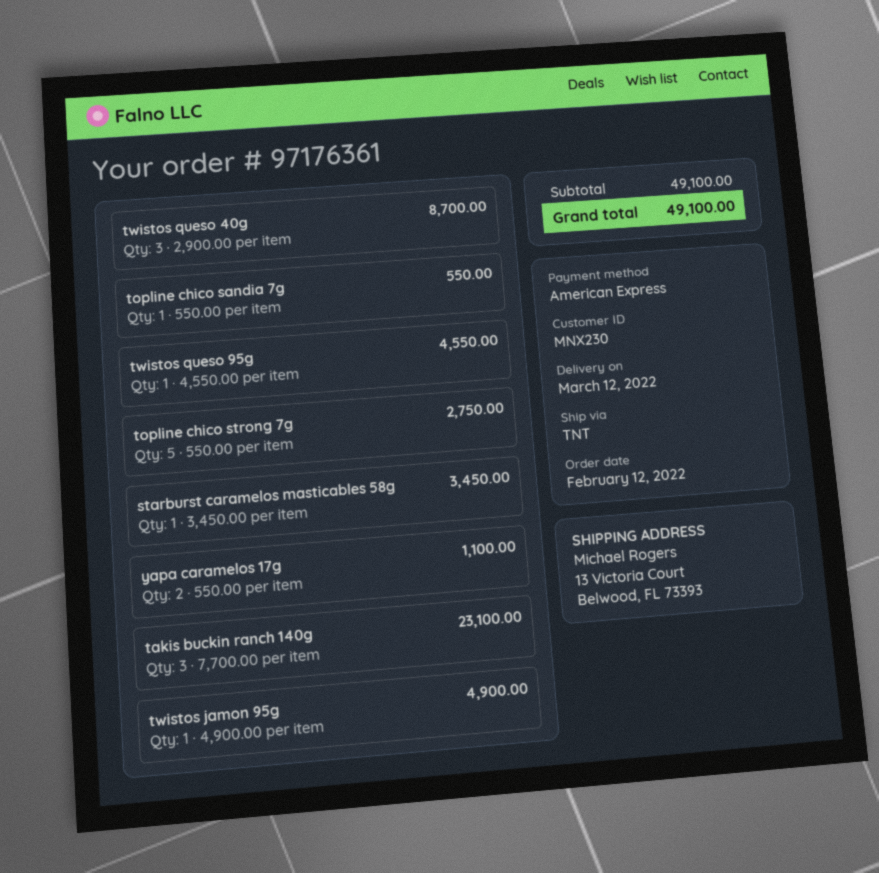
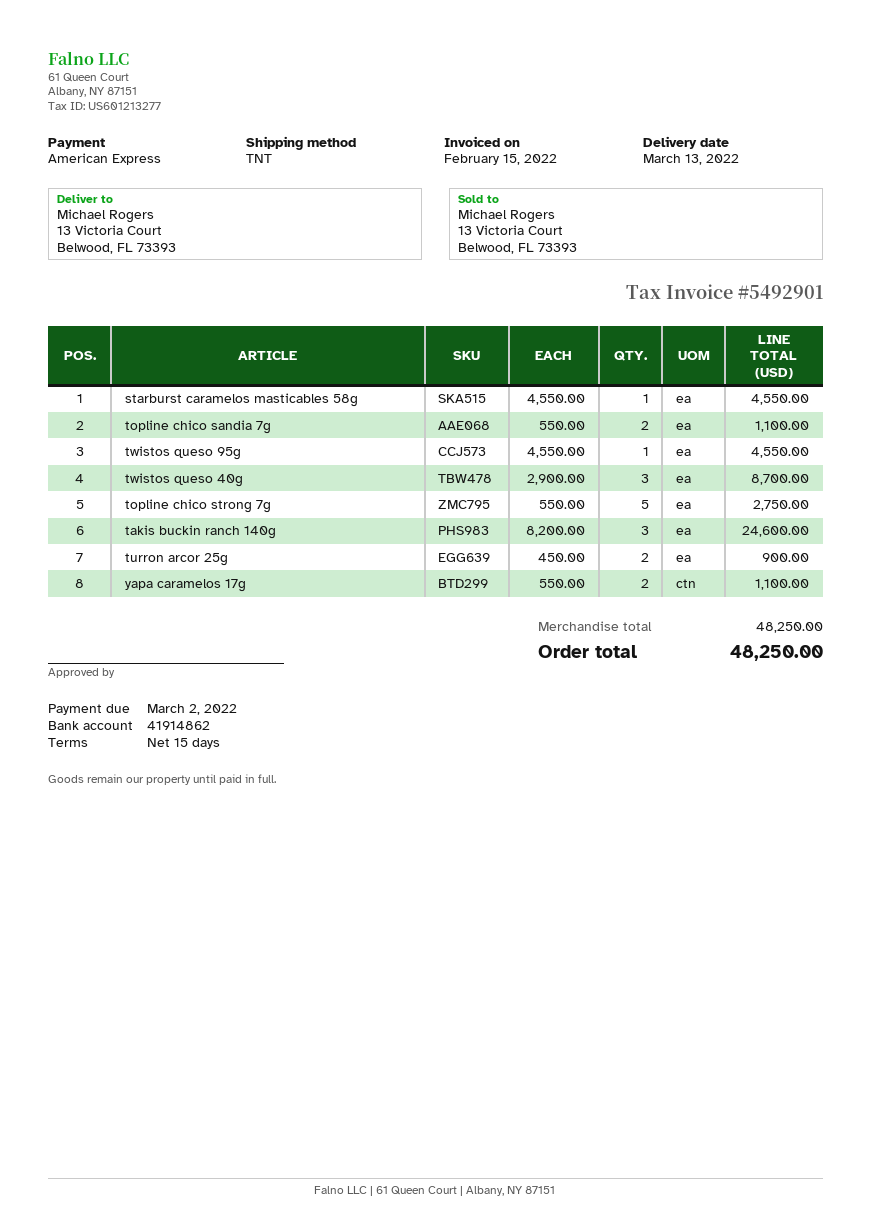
delivery date: 2022-03-12 -> 2022-03-13
topline chico sandia 7g: 1 x 550.00 = 550.00 -> 2 x 550.00 = 1100.00
starburst caramelos masticables 58g: 1 x 3450.00 = 3450.00 -> 1 x 4550.00 = 4550.00
takis buckin ranch 140g: 3 x 7700.00 = 23100.00 -> 3 x 8200.00 = 24600.00
twistos jamon 95g: 1 x 4900.00 = 4900.00 -> none
turron arcor 25g: none -> 2 x 450.00 = 900.00
subtotal: 49100.00 -> 48250.00
total: 49100.00 -> 48250.00

